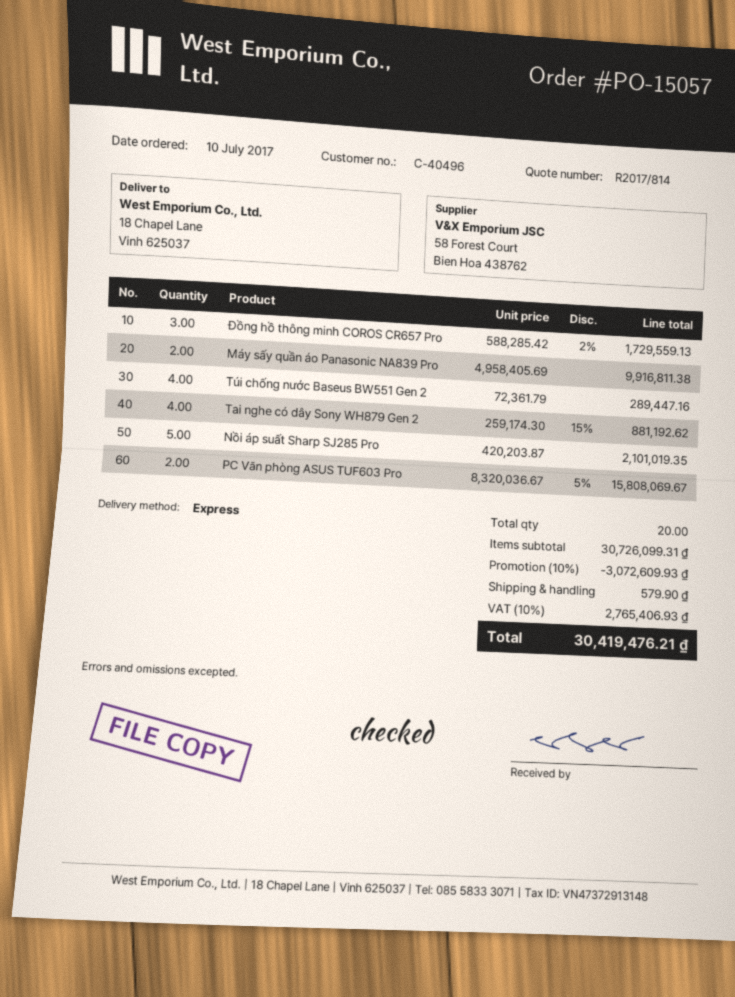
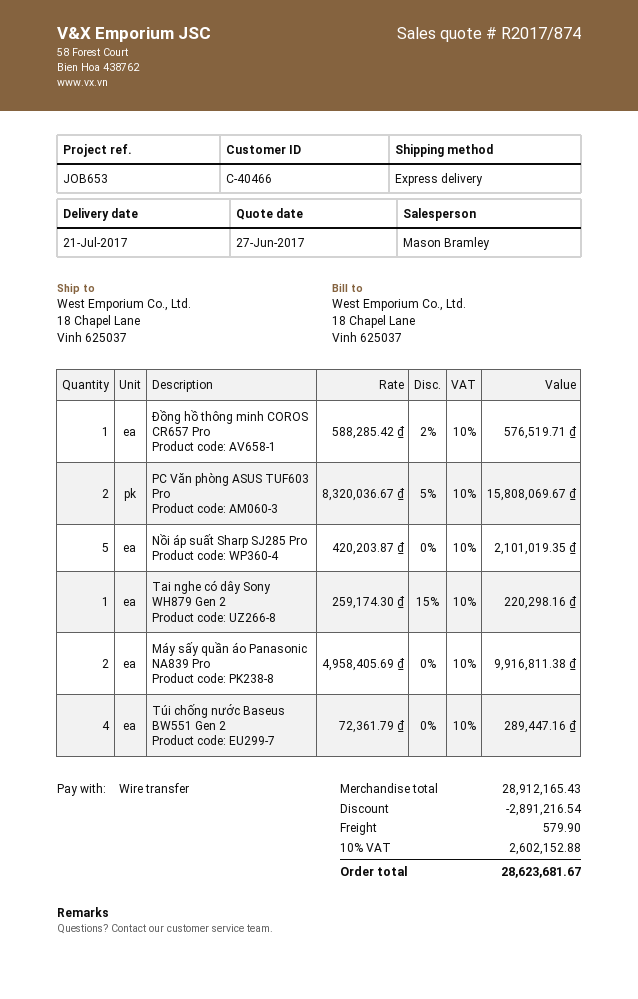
quote number: R2017/814 -> R2017/874
customer number: C-40496 -> C-40466
Đồng hồ thông minh COROS CR657 Pro: 3 x 588285.42 - 2% = 1729559.13 -> 1 x 588285.42 - 2% = 576519.71
Tai nghe có dây Sony WH879 Gen 2: 4 x 259174.30 - 15% = 881192.62 -> 1 x 259174.30 - 15% = 220298.16
subtotal: 30726099.31 -> 28912165.43
discount: 3072609.93 -> 2891216.54
tax: 10% = 2765406.93 -> 10% = 2602152.88
total: 30419476.21 -> 28623681.67

